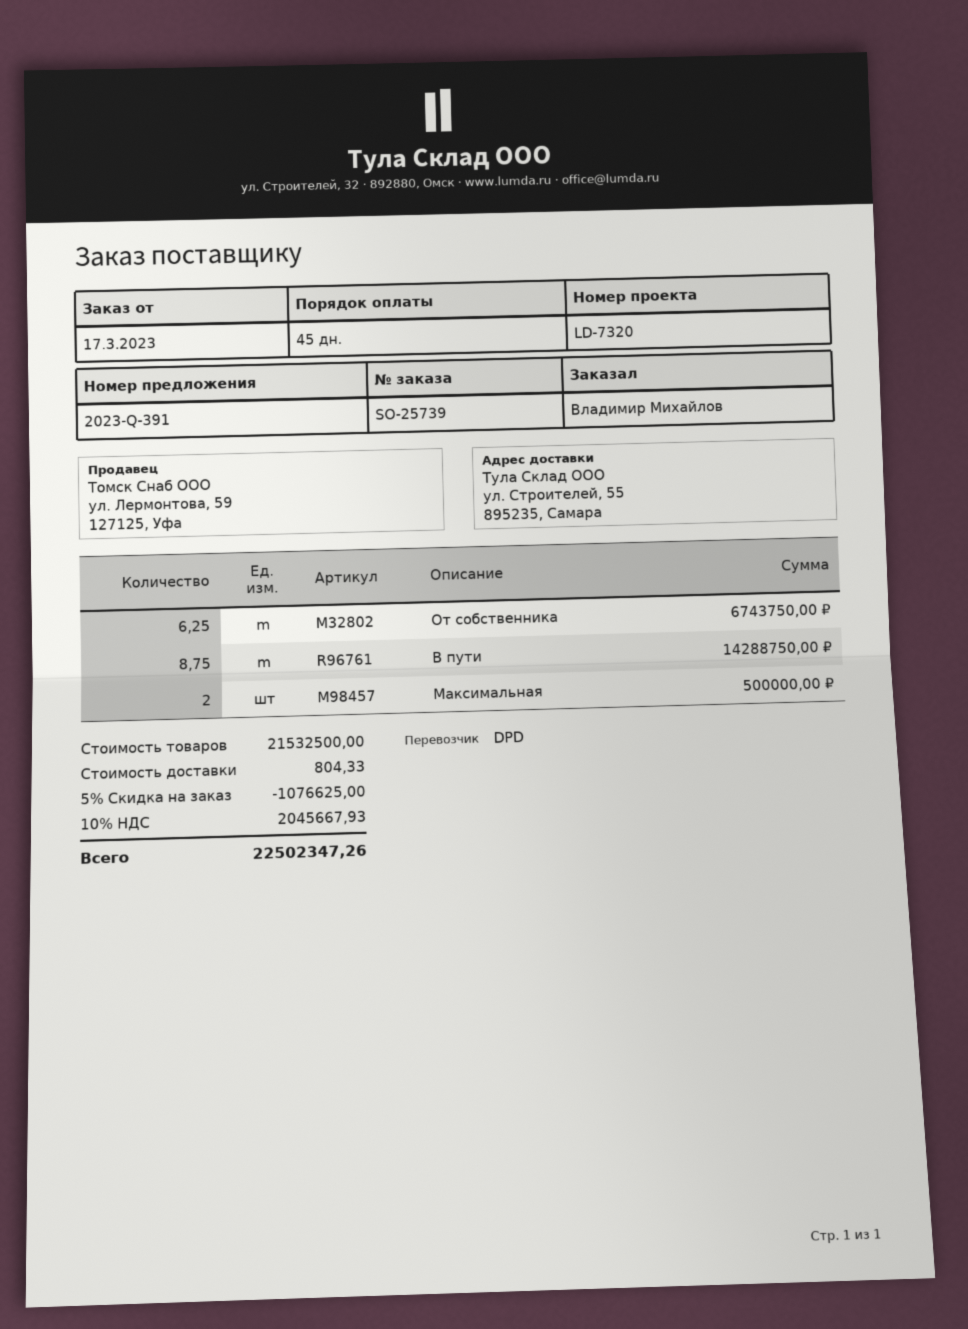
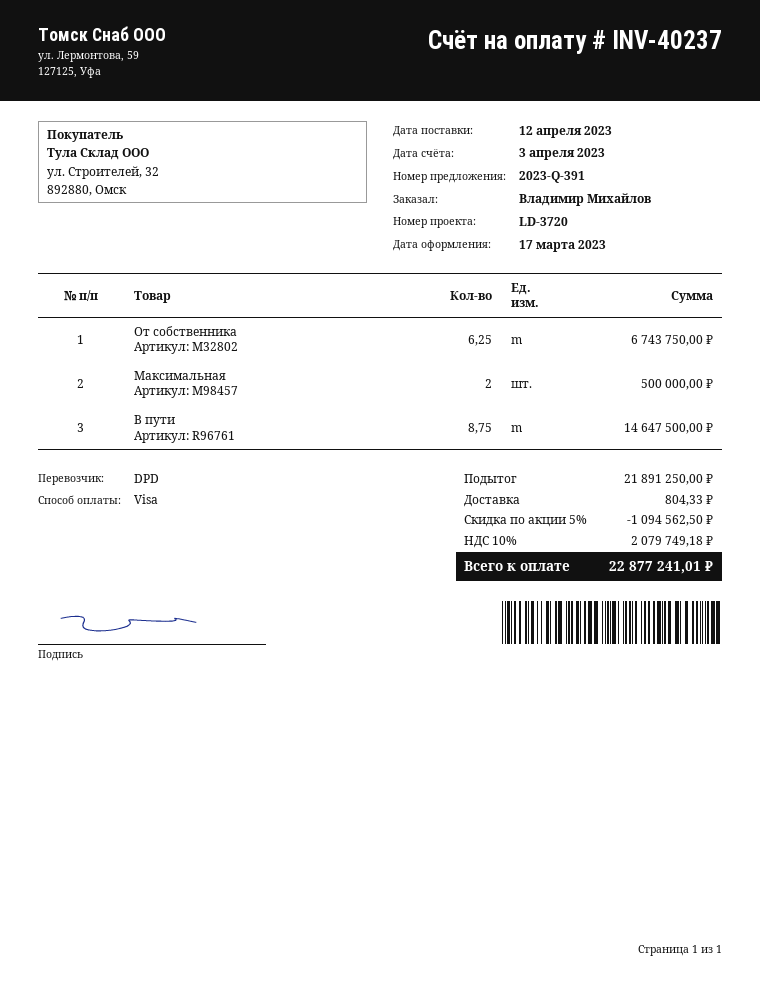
reference: LD-7320 -> LD-3720
В пути: 8.75 for 14288750.00 -> 8.75 for 14647500.00
subtotal: 21532500.00 -> 21891250.00
discount: 5% = 1076625.00 -> 5% = 1094562.50
tax: 10% = 2045667.93 -> 10% = 2079749.18
total: 22502347.26 -> 22877241.01

